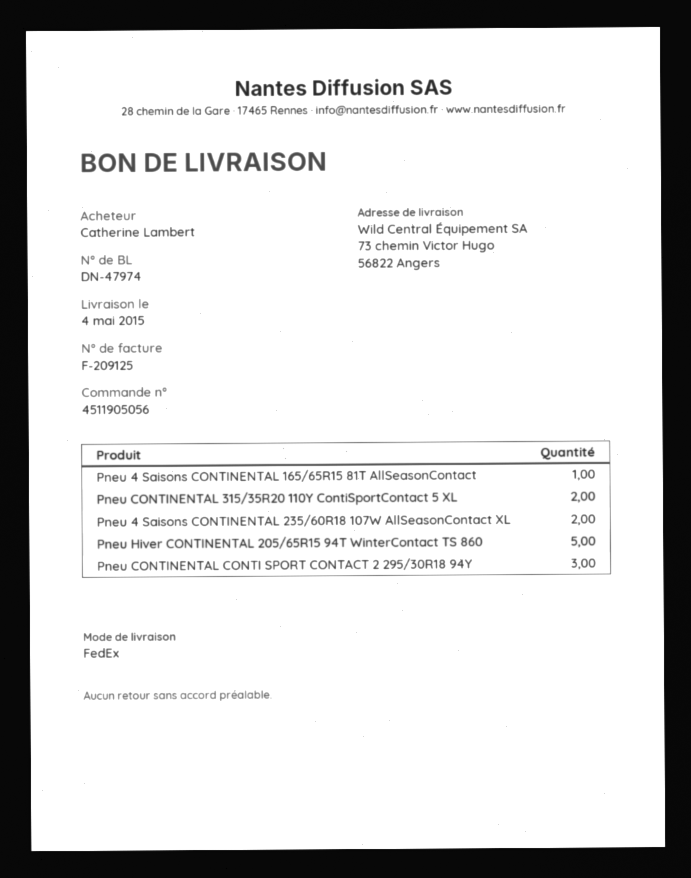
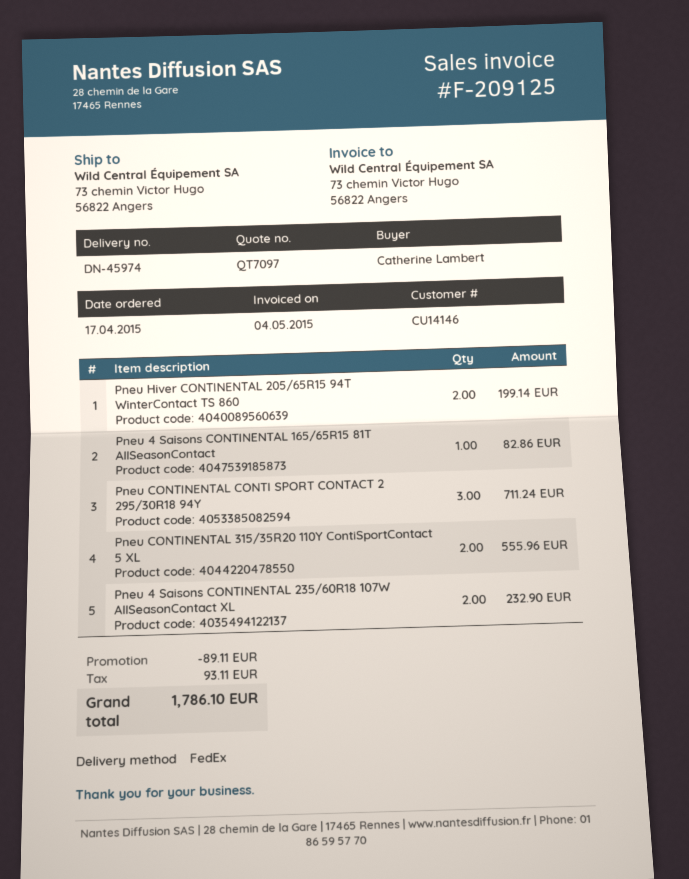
delivery note number: DN-47974 -> DN-45974
Pneu Hiver CONTINENTAL 205/65R15 94T WinterContact TS 860: 5 -> 2

